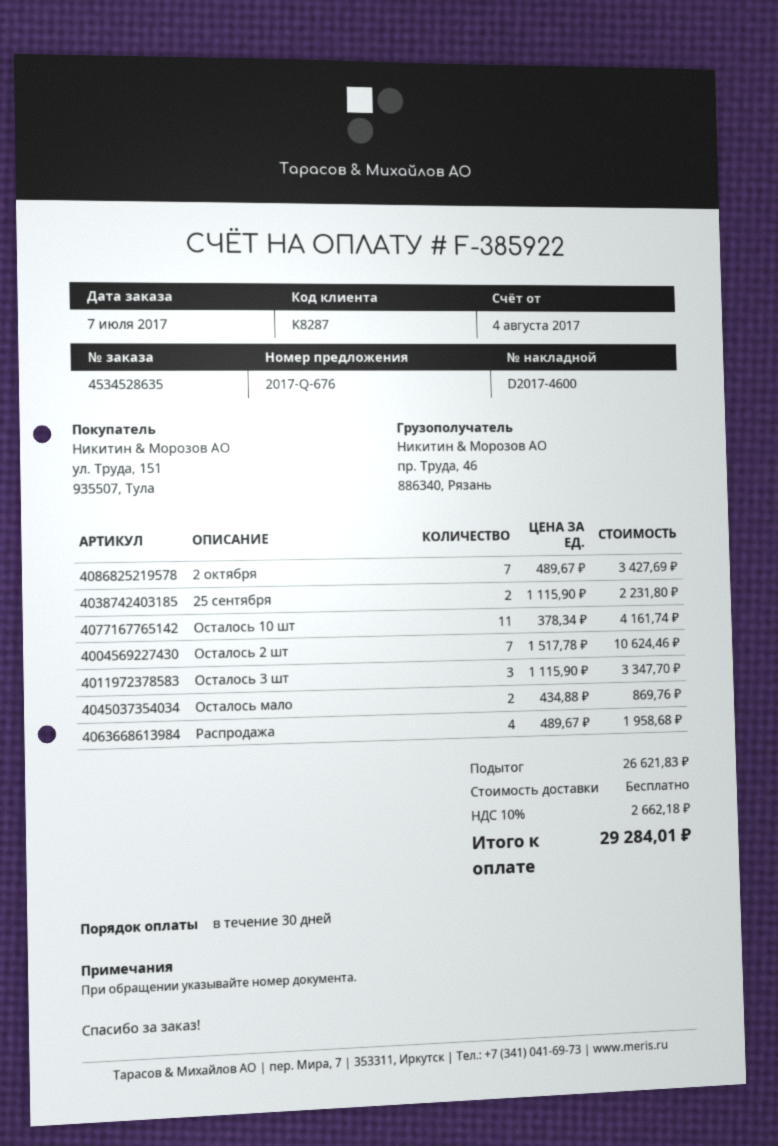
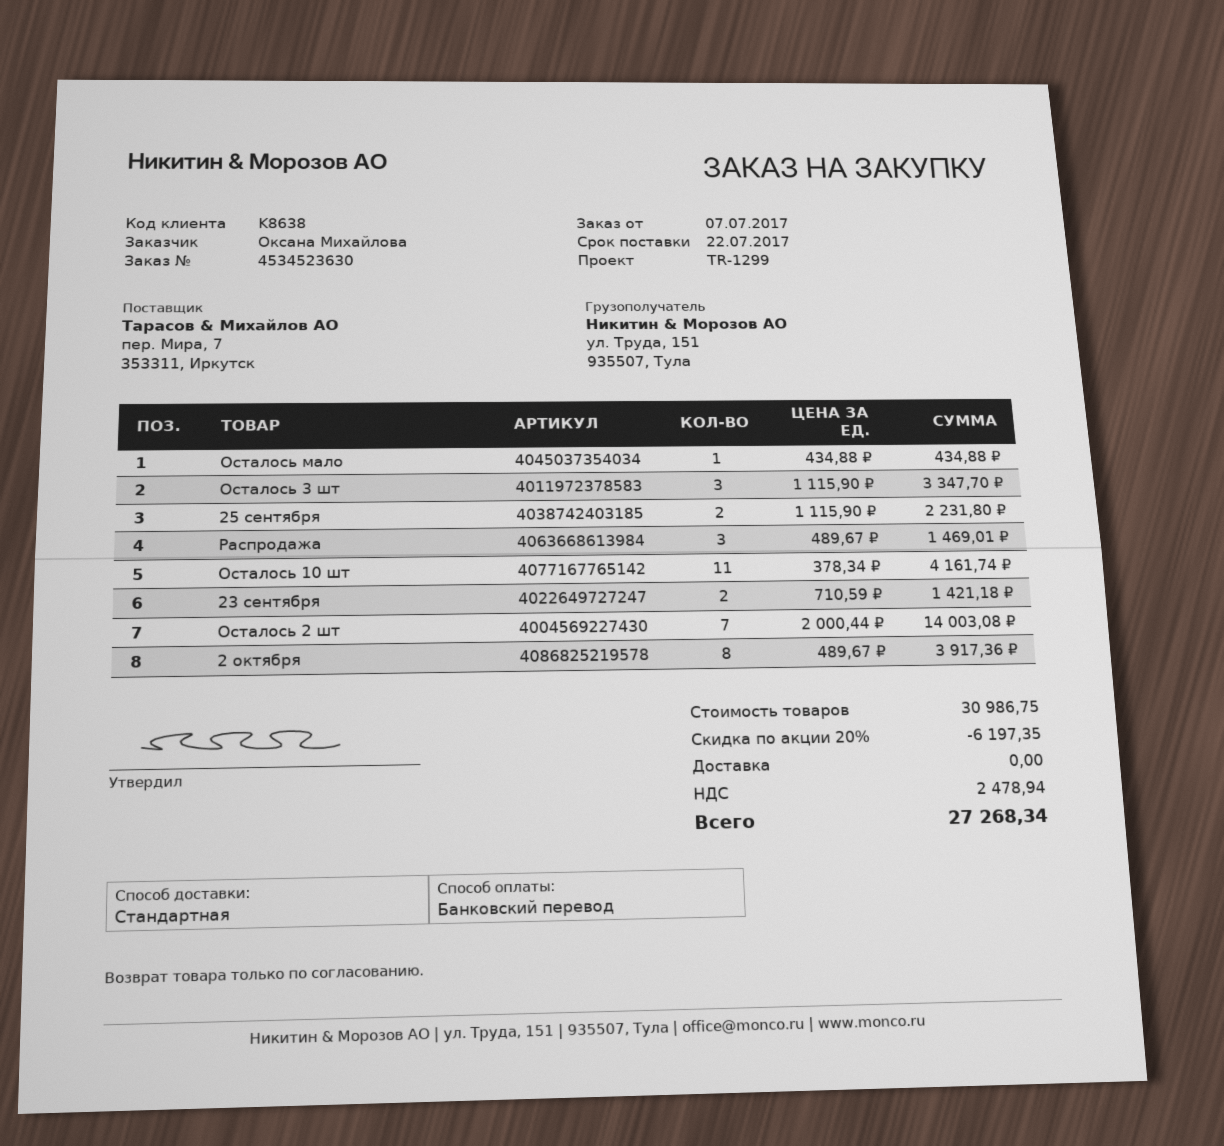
order number: 4534528635 -> 4534523630
customer number: K8287 -> K8638
ship to: пр. Труда, 46, 886340, Рязань -> ул. Труда, 151, 935507, Тула
2 октября: 7 x 489.67 = 3427.69 -> 8 x 489.67 = 3917.36
Осталось 2 шт: 7 x 1517.78 = 10624.46 -> 7 x 2000.44 = 14003.08
Осталось мало: 2 x 434.88 = 869.76 -> 1 x 434.88 = 434.88
Распродажа: 4 x 489.67 = 1958.68 -> 3 x 489.67 = 1469.01
23 сентября: none -> 2 x 710.59 = 1421.18
subtotal: 26621.83 -> 30986.75
discount: none -> 20% = 6197.35
tax: 2662.18 -> 2478.94
total: 29284.01 -> 27268.34

